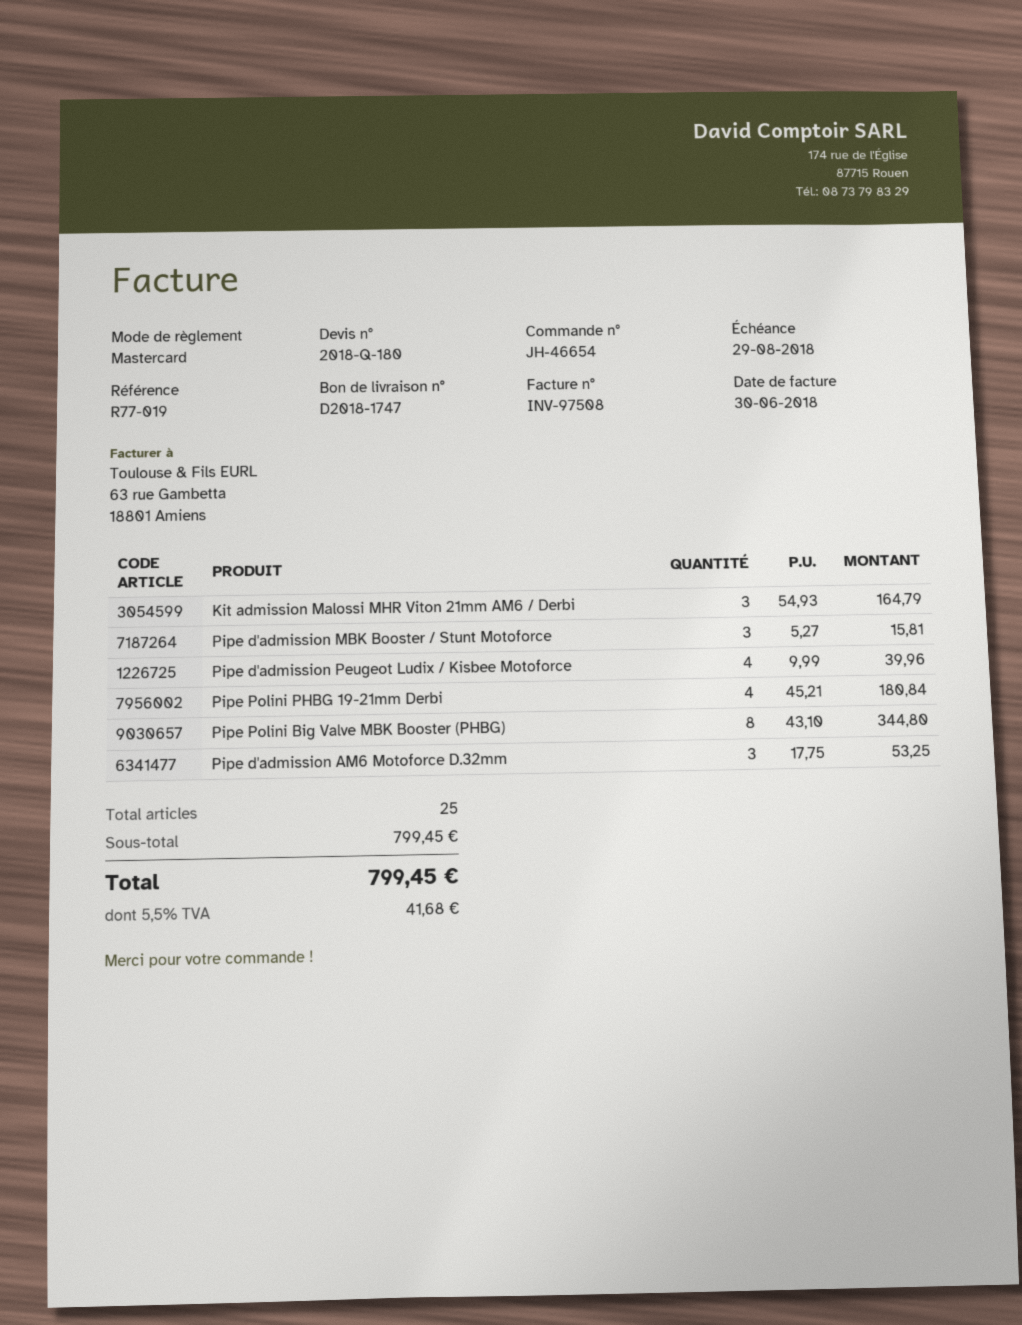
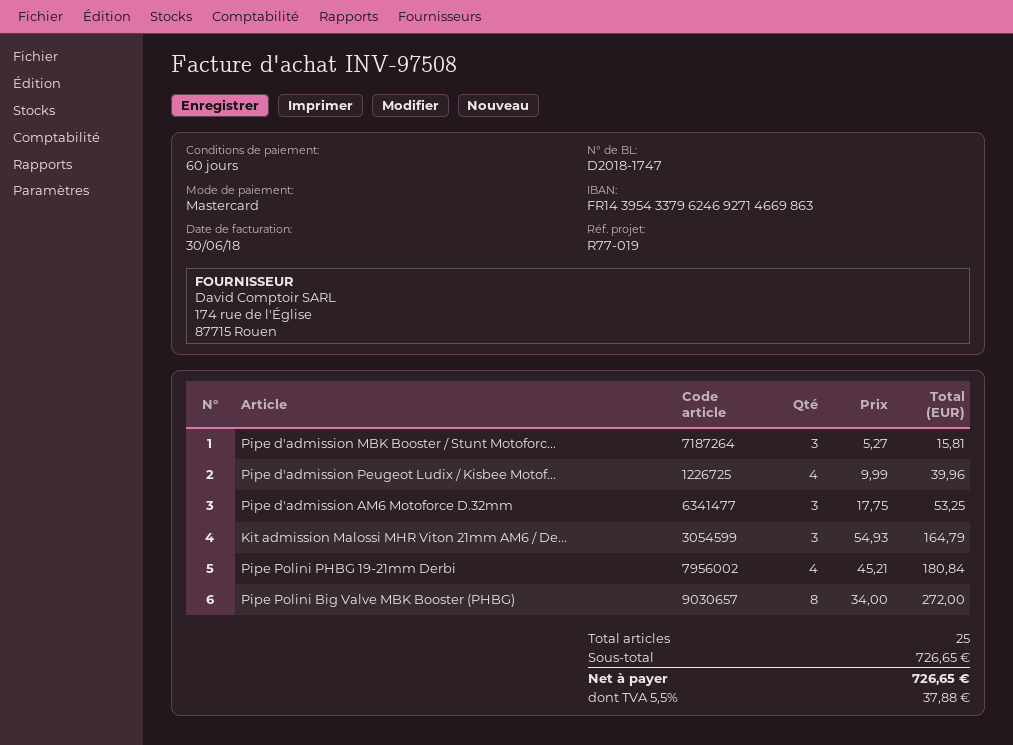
Pipe Polini Big Valve MBK Booster (PHBG): 8 x 43.10 = 344.80 -> 8 x 34.00 = 272.00
subtotal: 799.45 -> 726.65
tax: 5.5% = 41.68 -> 5.5% = 37.88
total: 799.45 -> 726.65

